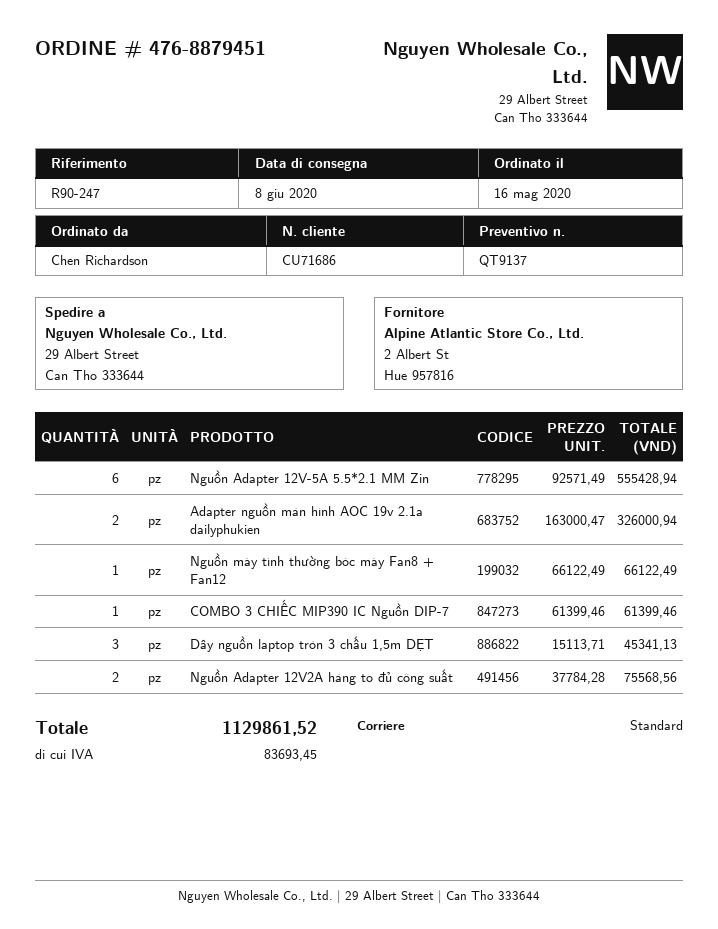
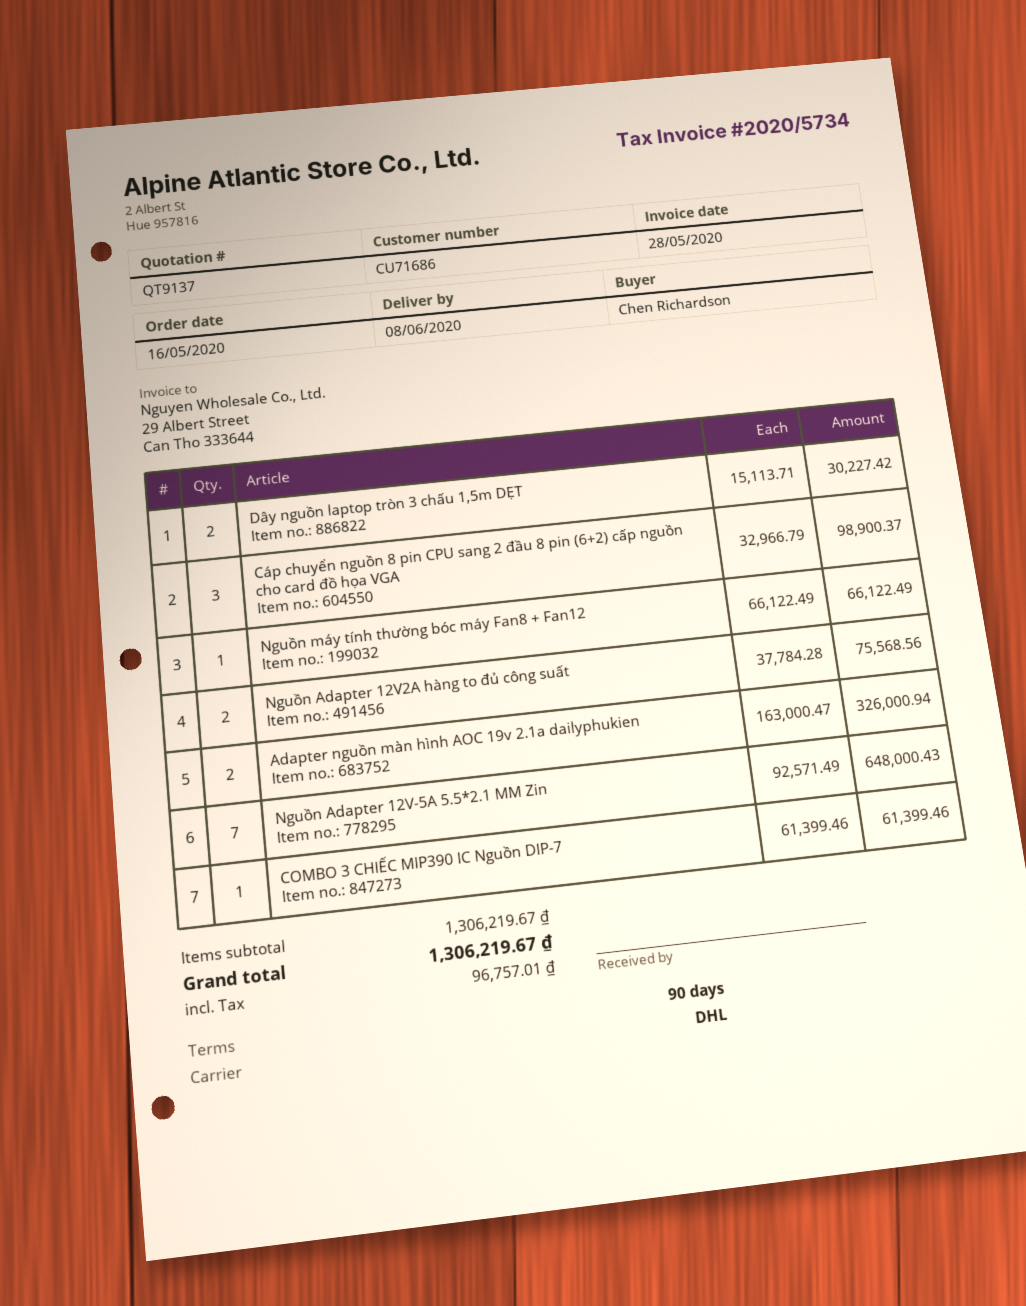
shipping method: standard -> DHL
Nguồn Adapter 12V-5A 5.5*2.1 MM Zin: 6 x 92571.49 = 555428.94 -> 7 x 92571.49 = 648000.43
Dây nguồn laptop tròn 3 chấu 1,5m DẸT: 3 x 15113.71 = 45341.13 -> 2 x 15113.71 = 30227.42
Cáp chuyển nguồn 8 pin CPU sang 2 đầu 8 pin (6+2) cấp nguồn cho card đồ họa VGA: none -> 3 x 32966.79 = 98900.37
tax: 83693.45 -> 96757.01
total: 1129861.52 -> 1306219.67

